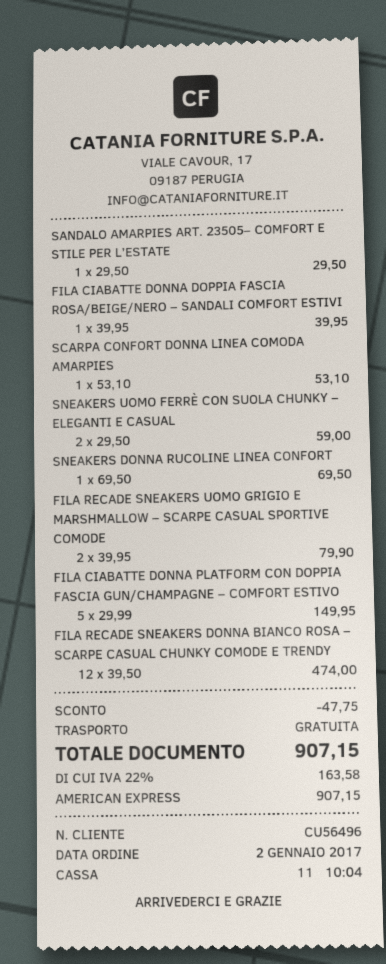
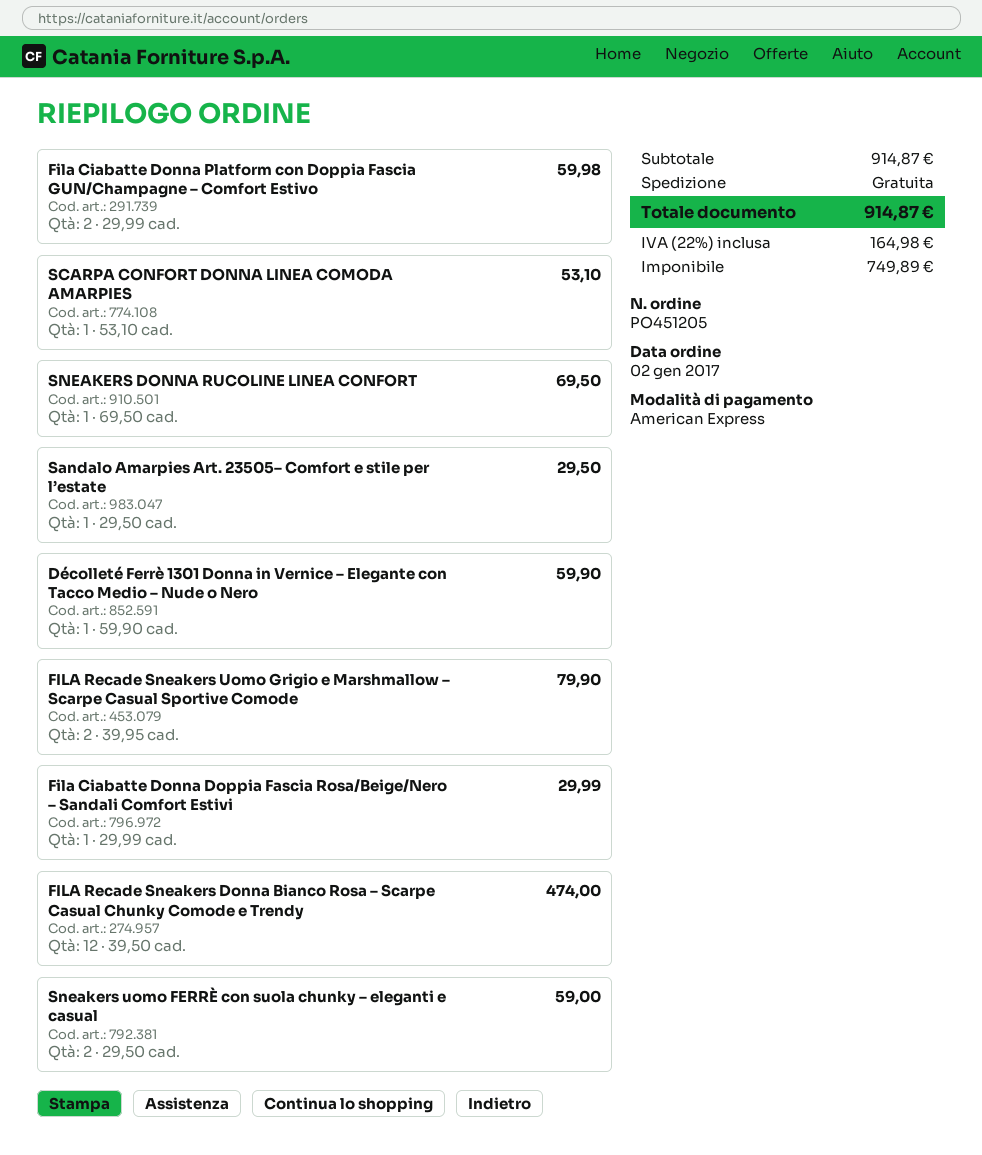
FILA CIABATTE DONNA DOPPIA FASCIA ROSA/BEIGE/NERO – SANDALI COMFORT ESTIVI: 1 x 39.95 = 39.95 -> 1 x 29.99 = 29.99
FILA CIABATTE DONNA PLATFORM CON DOPPIA FASCIA GUN/CHAMPAGNE – COMFORT ESTIVO: 5 x 29.99 = 149.95 -> 2 x 29.99 = 59.98
Décolleté Ferrè 1301 Donna in Vernice – Elegante con Tacco Medio – Nude o Nero: none -> 1 x 59.90 = 59.90
discount: 47.75 -> none
tax: 22% = 163.58 -> 22% = 164.98
total: 907.15 -> 914.87

